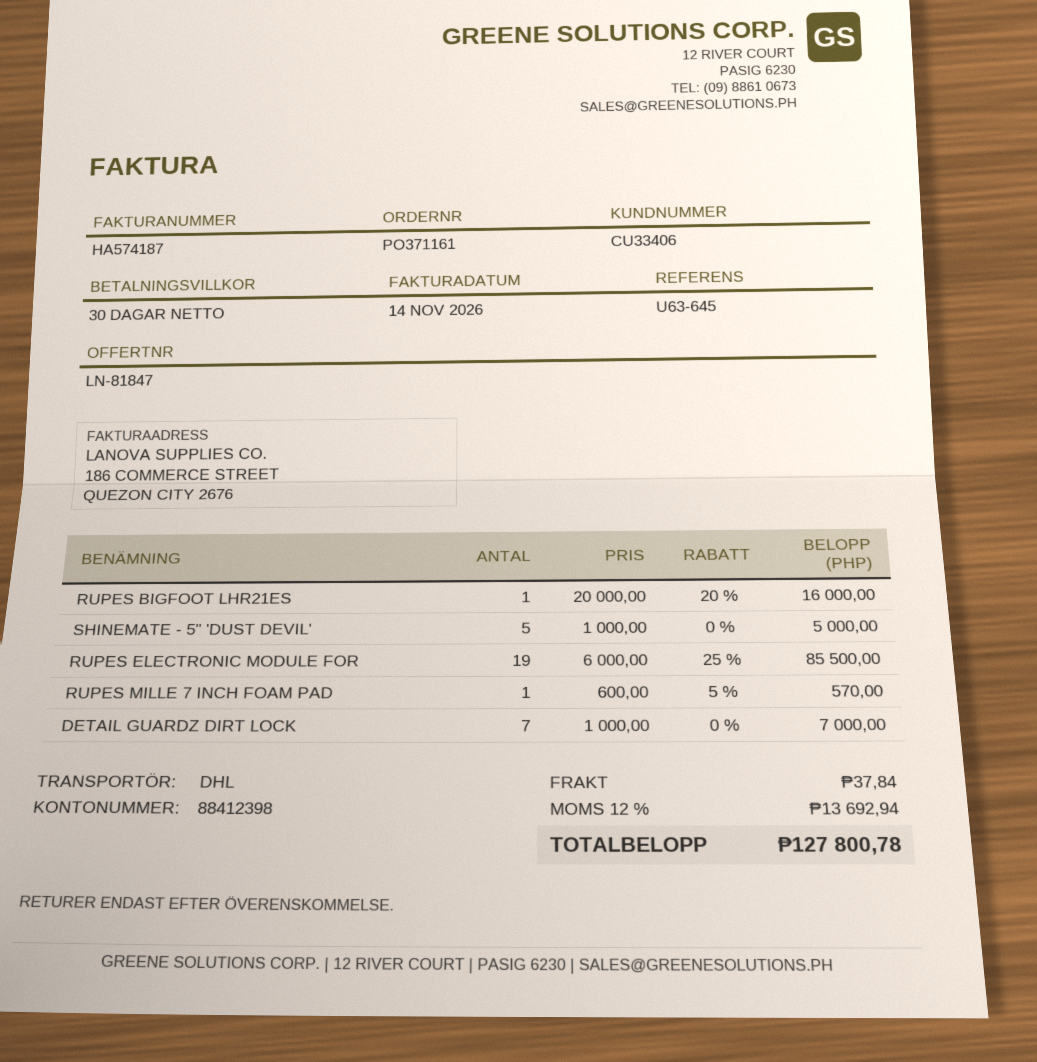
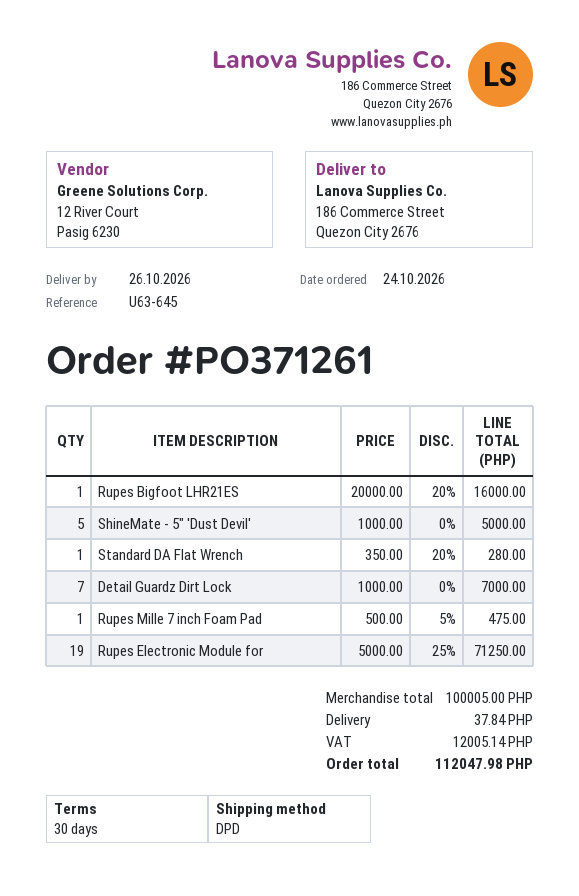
order number: PO371161 -> PO371261
shipping method: DHL -> DPD
RUPES ELECTRONIC MODULE FOR: 19 x 6000.00 - 25% = 85500.00 -> 19 x 5000.00 - 25% = 71250.00
RUPES MILLE 7 INCH FOAM PAD: 1 x 600.00 - 5% = 570.00 -> 1 x 500.00 - 5% = 475.00
Standard DA Flat Wrench: none -> 1 x 350.00 - 20% = 280.00
tax: 13692.94 -> 12005.14
total: 127800.78 -> 112047.98

